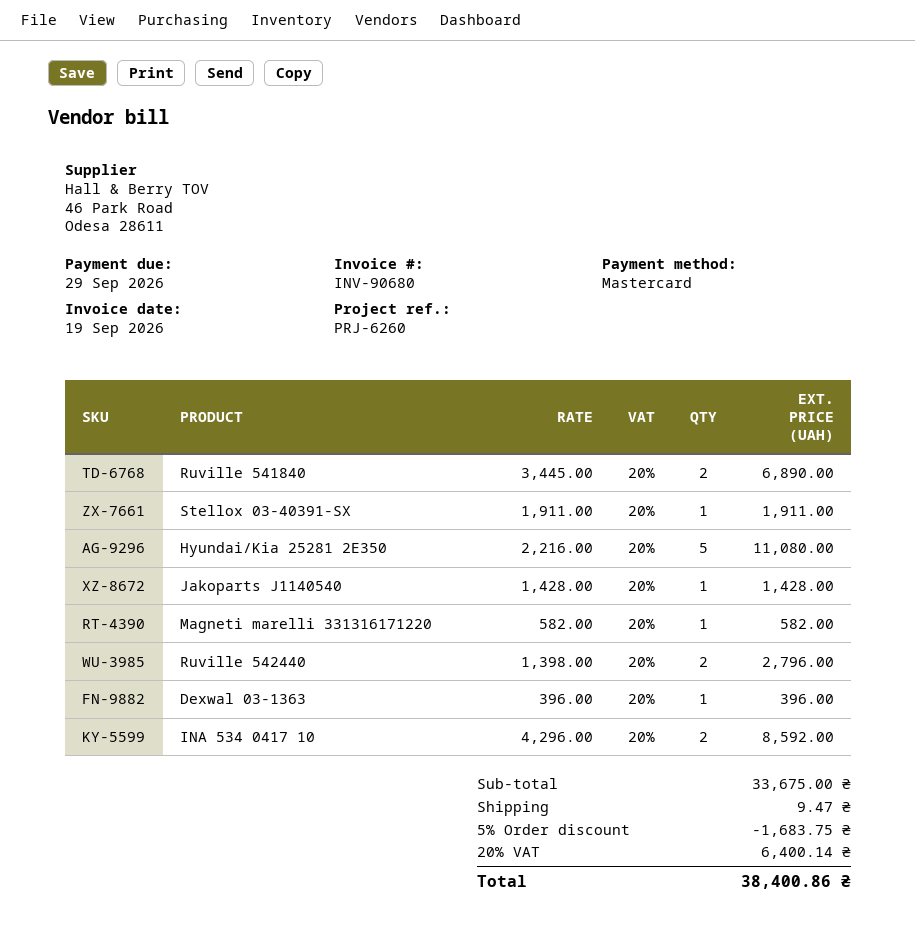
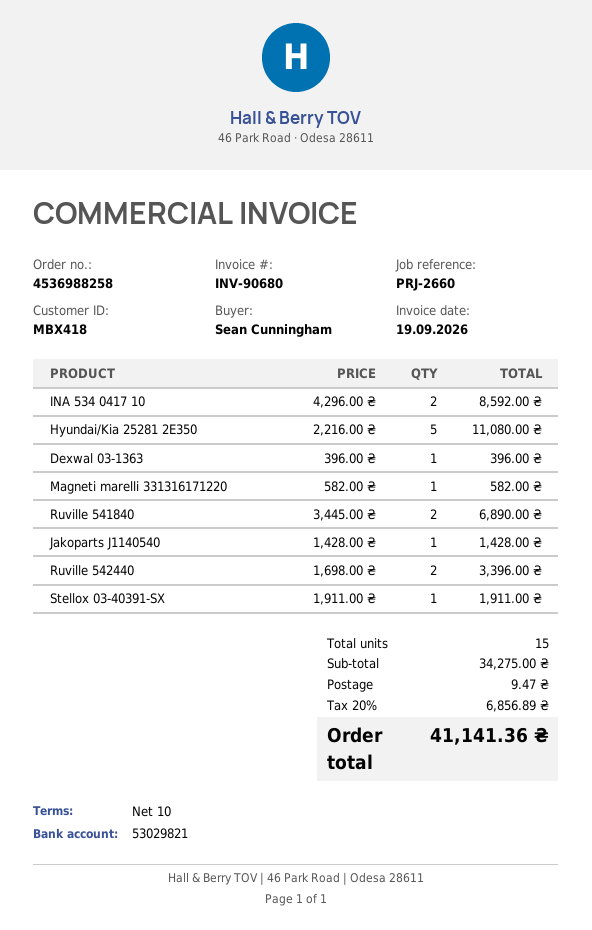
reference: PRJ-6260 -> PRJ-2660
Ruville 542440: 2 x 1398.00 = 2796.00 -> 2 x 1698.00 = 3396.00
subtotal: 33675.00 -> 34275.00
discount: 5% = 1683.75 -> none
tax: 20% = 6400.14 -> 20% = 6856.89
total: 38400.86 -> 41141.36

